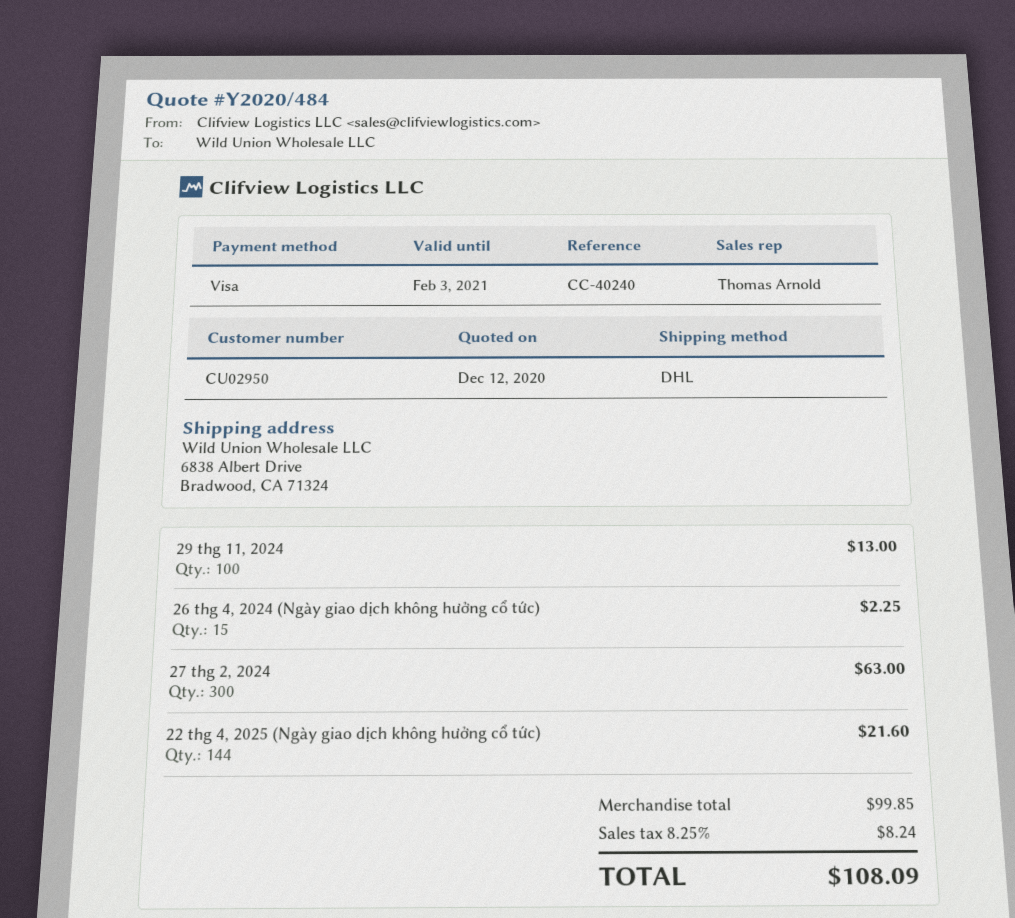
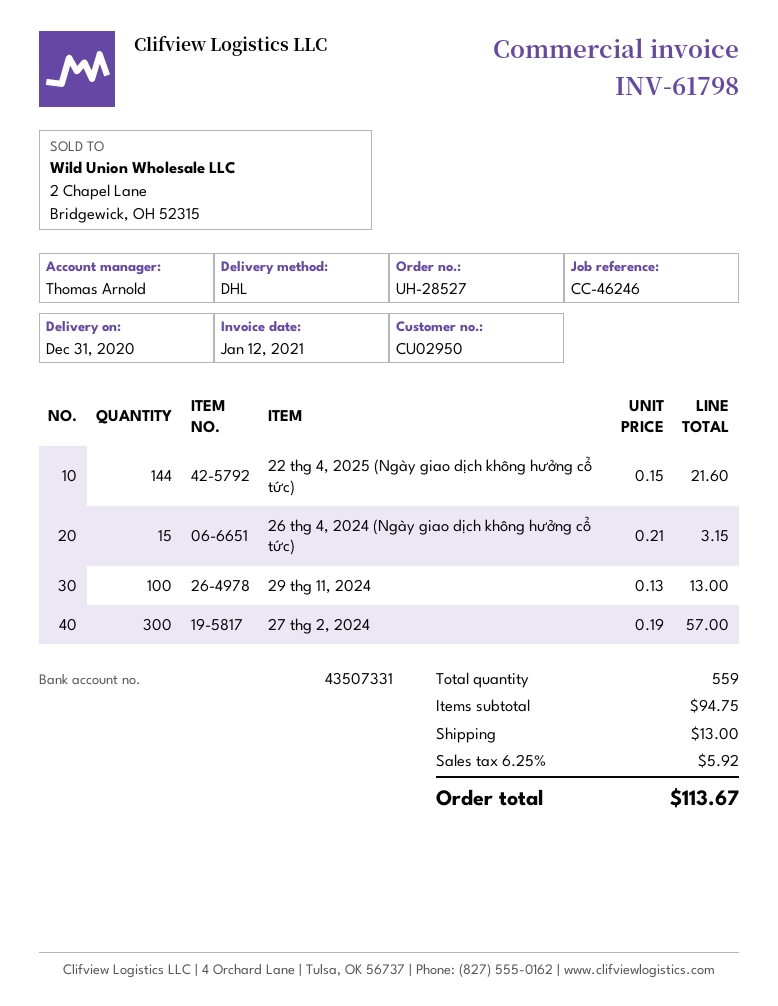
reference: CC-40240 -> CC-46246
26 thg 4, 2024 (Ngày giao dịch không hưởng cổ tức): 15 for 2.25 -> 15 for 3.15
27 thg 2, 2024: 300 for 63.00 -> 300 for 57.00
subtotal: 99.85 -> 94.75
shipping: none -> 13.00
tax: 8.25% = 8.24 -> 6.25% = 5.92
total: 108.09 -> 113.67

